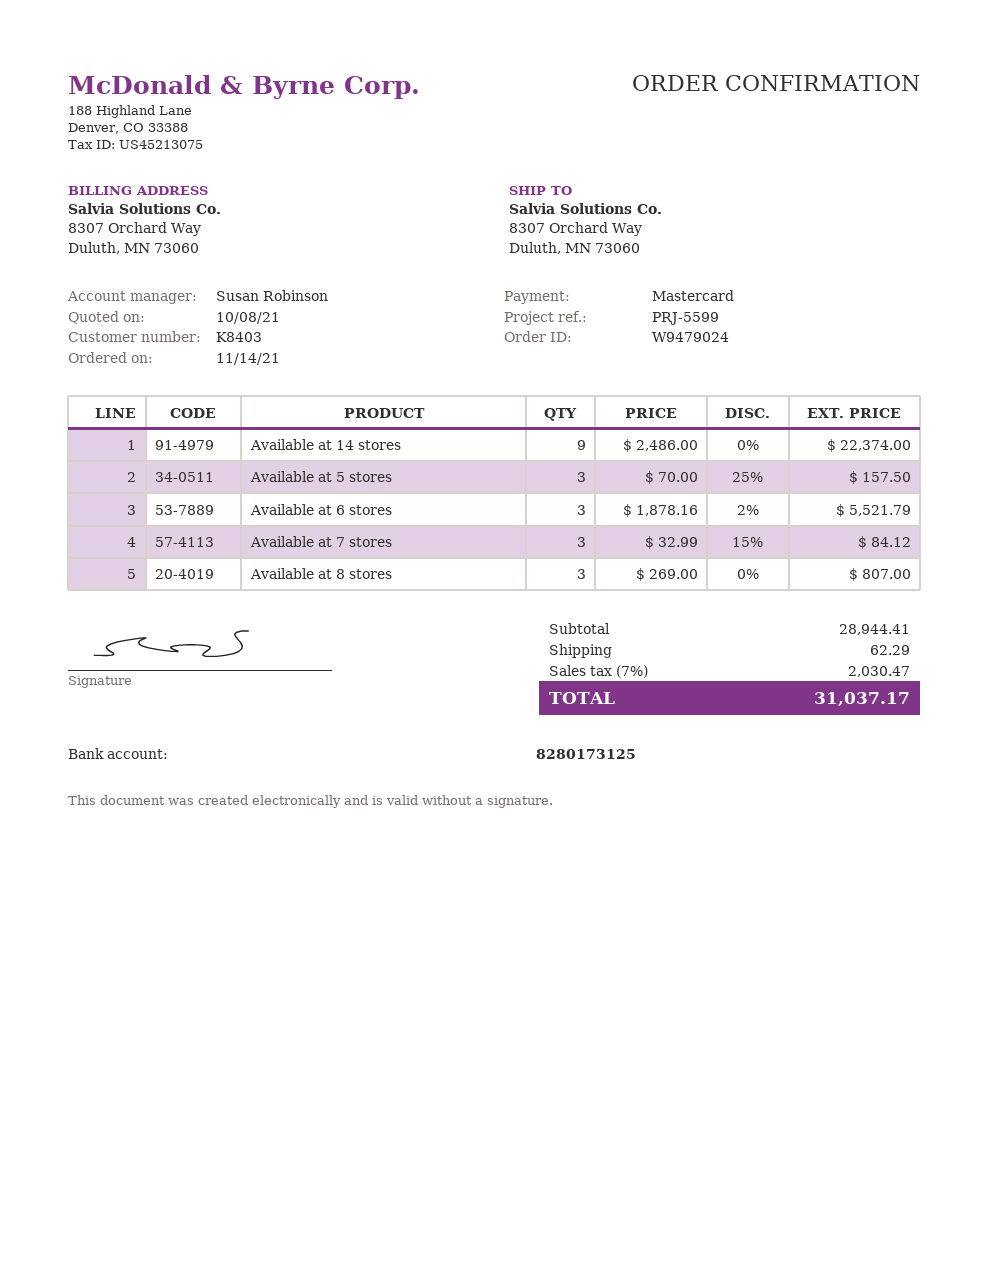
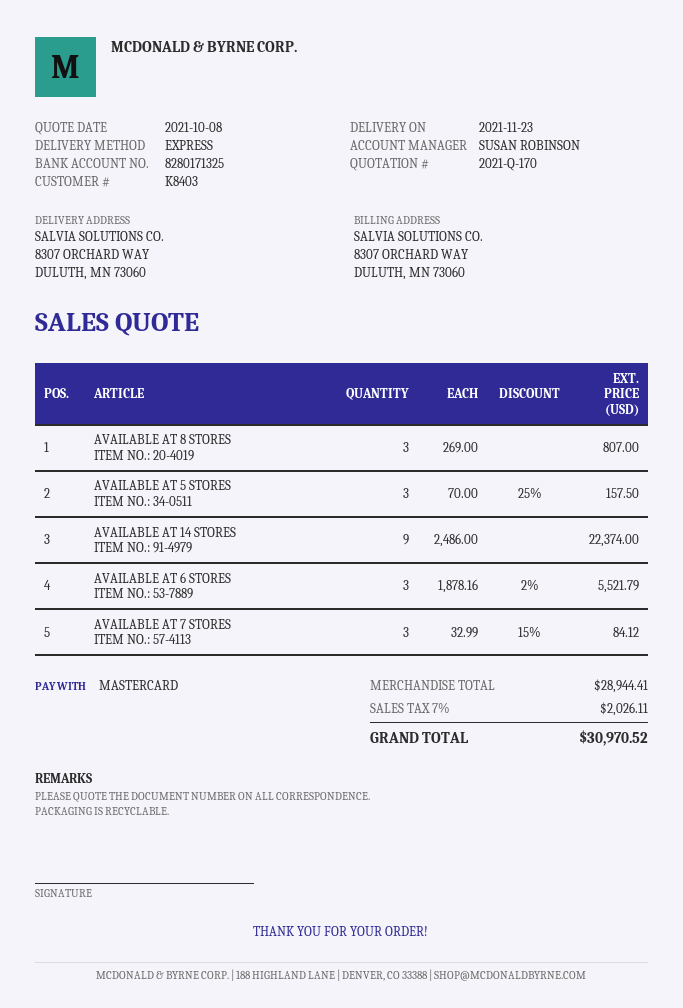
bank account: 8280173125 -> 8280171325
shipping: 62.29 -> none
tax: 7% = 2030.47 -> 7% = 2026.11
total: 31037.17 -> 30970.52

